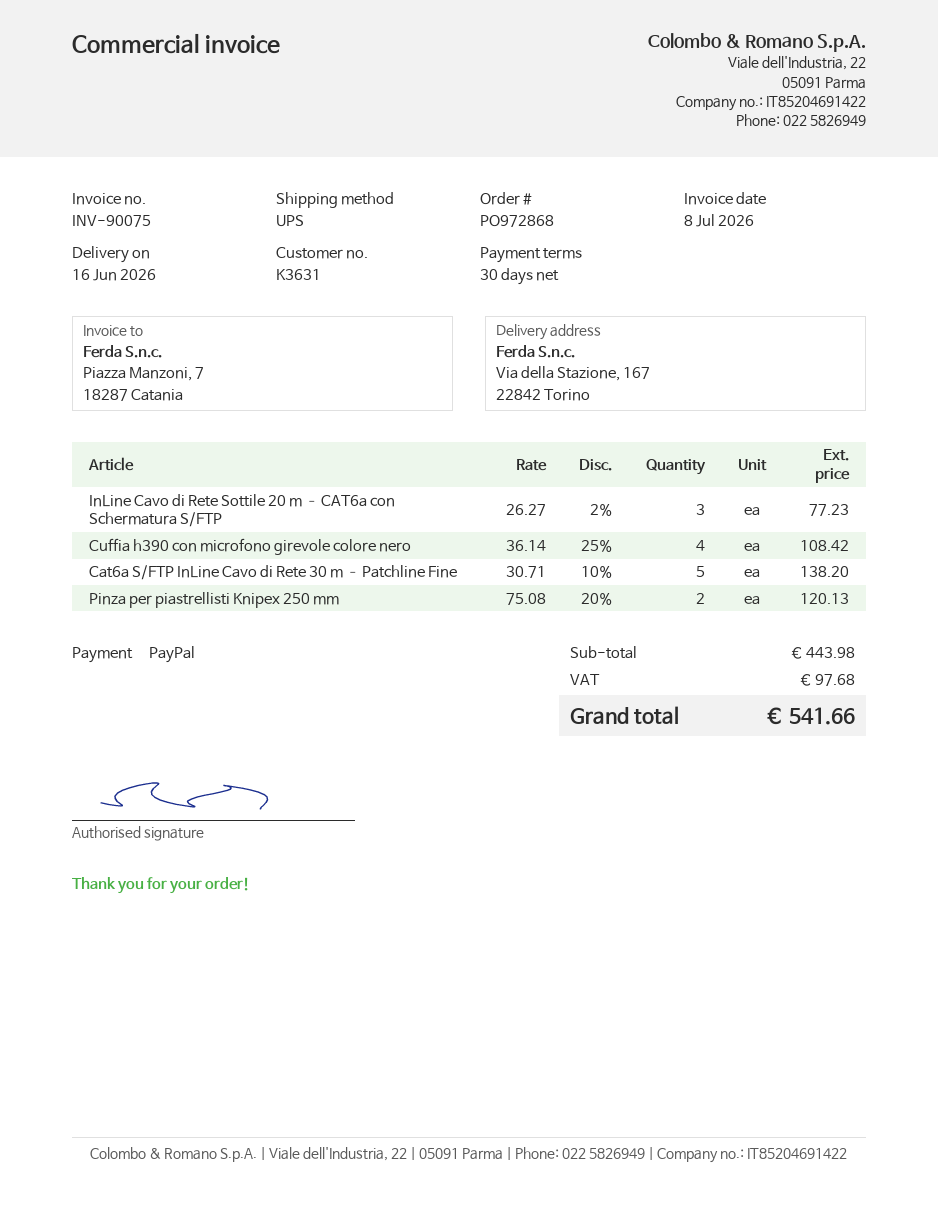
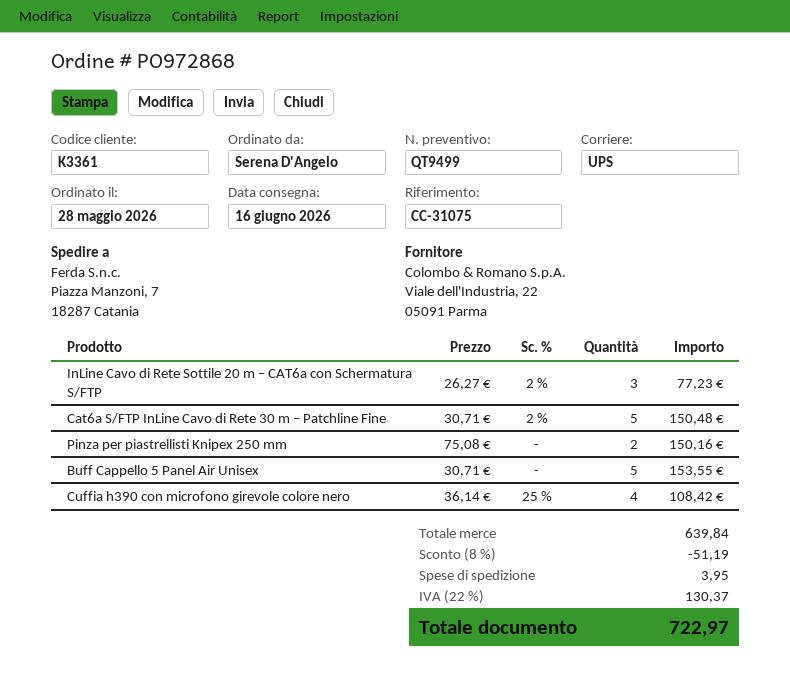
customer number: K3631 -> K3361
ship to: Via della Stazione, 167, 22842 Torino -> Piazza Manzoni, 7, 18287 Catania
Cat6a S/FTP InLine Cavo di Rete 30 m – Patchline Fine: 5 x 30.71 - 10% = 138.20 -> 5 x 30.71 - 2% = 150.48
Pinza per piastrellisti Knipex 250 mm: 2 x 75.08 - 20% = 120.13 -> 2 x 75.08 = 150.16
Buff Cappello 5 Panel Air Unisex: none -> 5 x 30.71 = 153.55
subtotal: 443.98 -> 639.84
discount: none -> 8% = 51.19
shipping: none -> 3.95
tax: 97.68 -> 130.37
total: 541.66 -> 722.97

